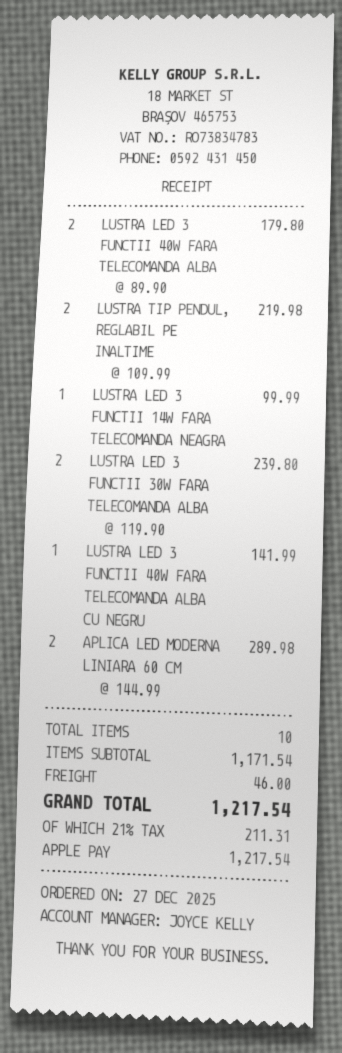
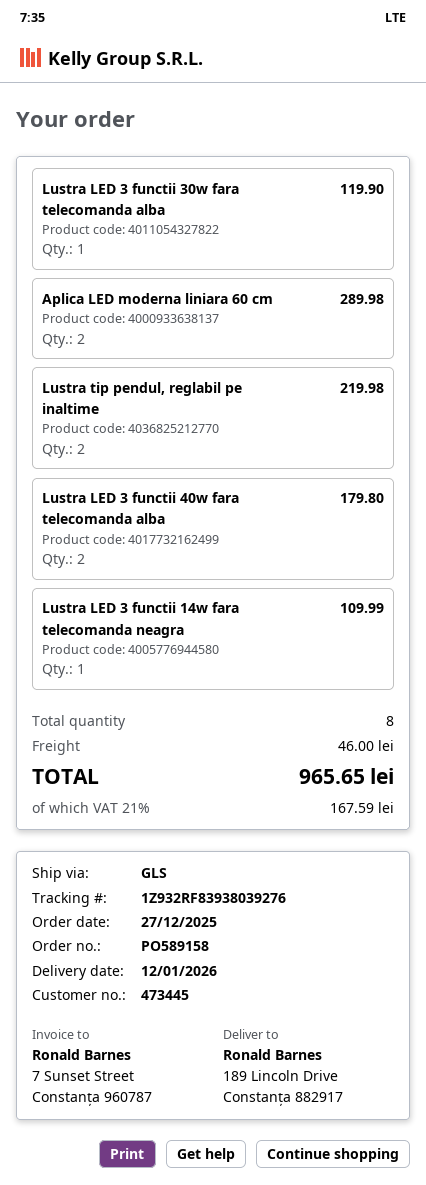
LUSTRA LED 3 FUNCTII 14W FARA TELECOMANDA NEAGRA: 1 for 99.99 -> 1 for 109.99
LUSTRA LED 3 FUNCTII 30W FARA TELECOMANDA ALBA: 2 for 239.80 -> 1 for 119.90
LUSTRA LED 3 FUNCTII 40W FARA TELECOMANDA ALBA CU NEGRU: 1 for 141.99 -> none
total quantity: 10 -> 8
tax: 21% = 211.31 -> 21% = 167.59
total: 1217.54 -> 965.65

